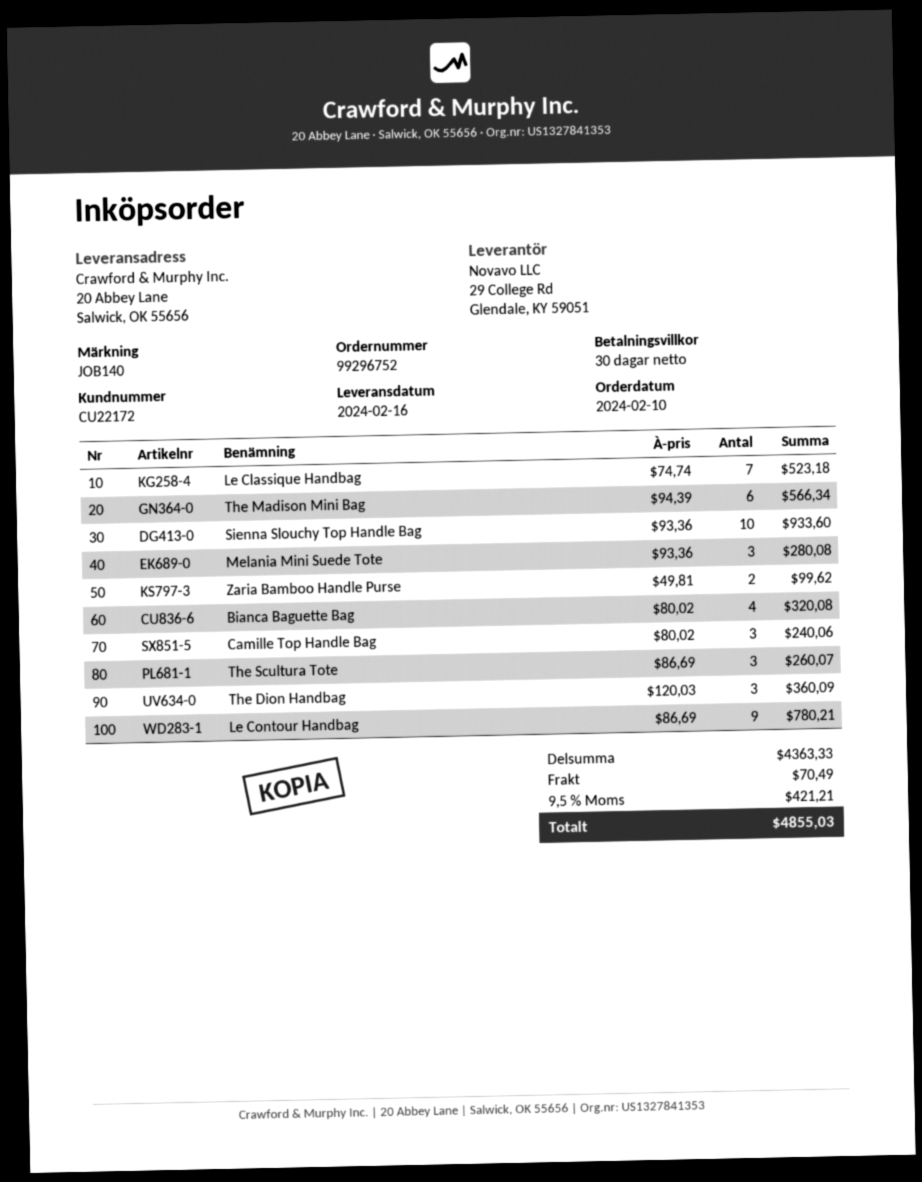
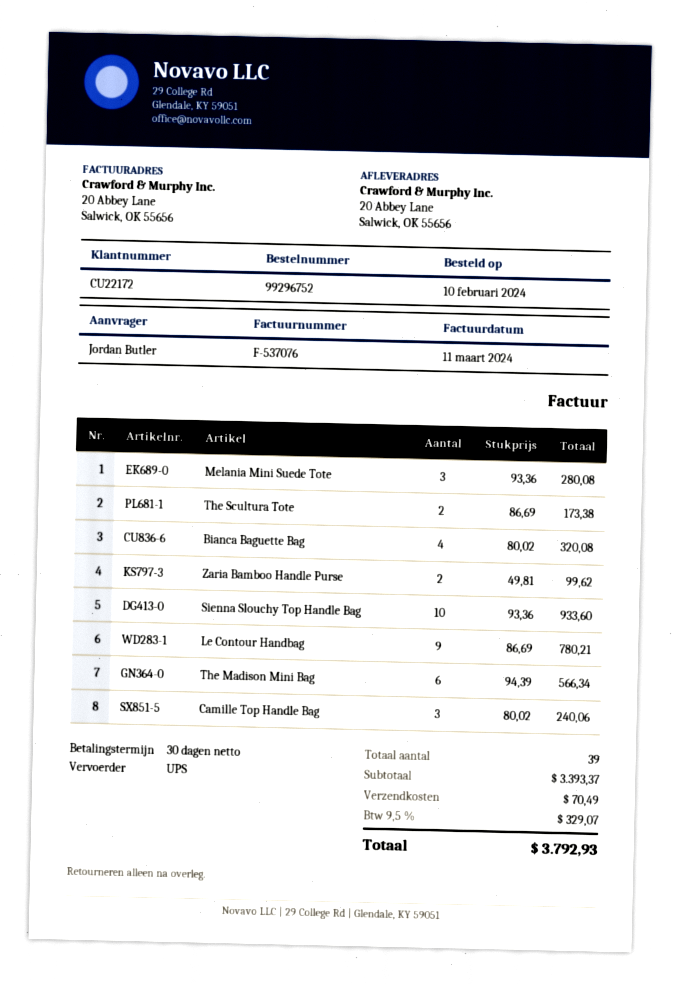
Le Classique Handbag: 7 x 74.74 = 523.18 -> none
The Scultura Tote: 3 x 86.69 = 260.07 -> 2 x 86.69 = 173.38
The Dion Handbag: 3 x 120.03 = 360.09 -> none
subtotal: 4363.33 -> 3393.37
tax: 9.5% = 421.21 -> 9.5% = 329.07
total: 4855.03 -> 3792.93

